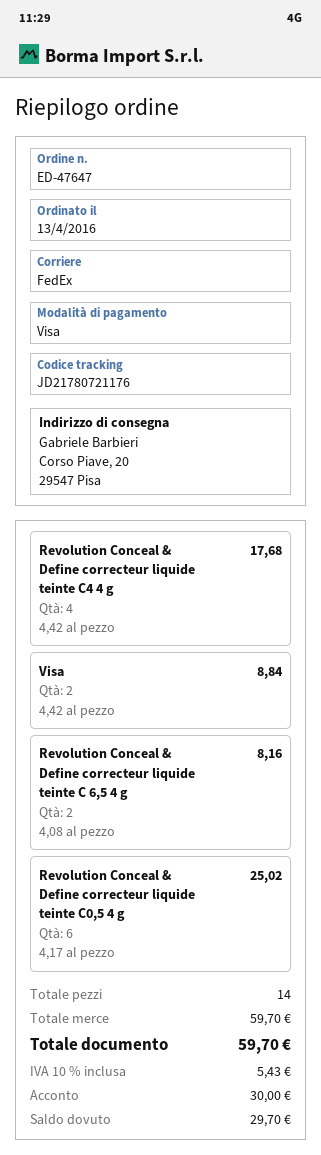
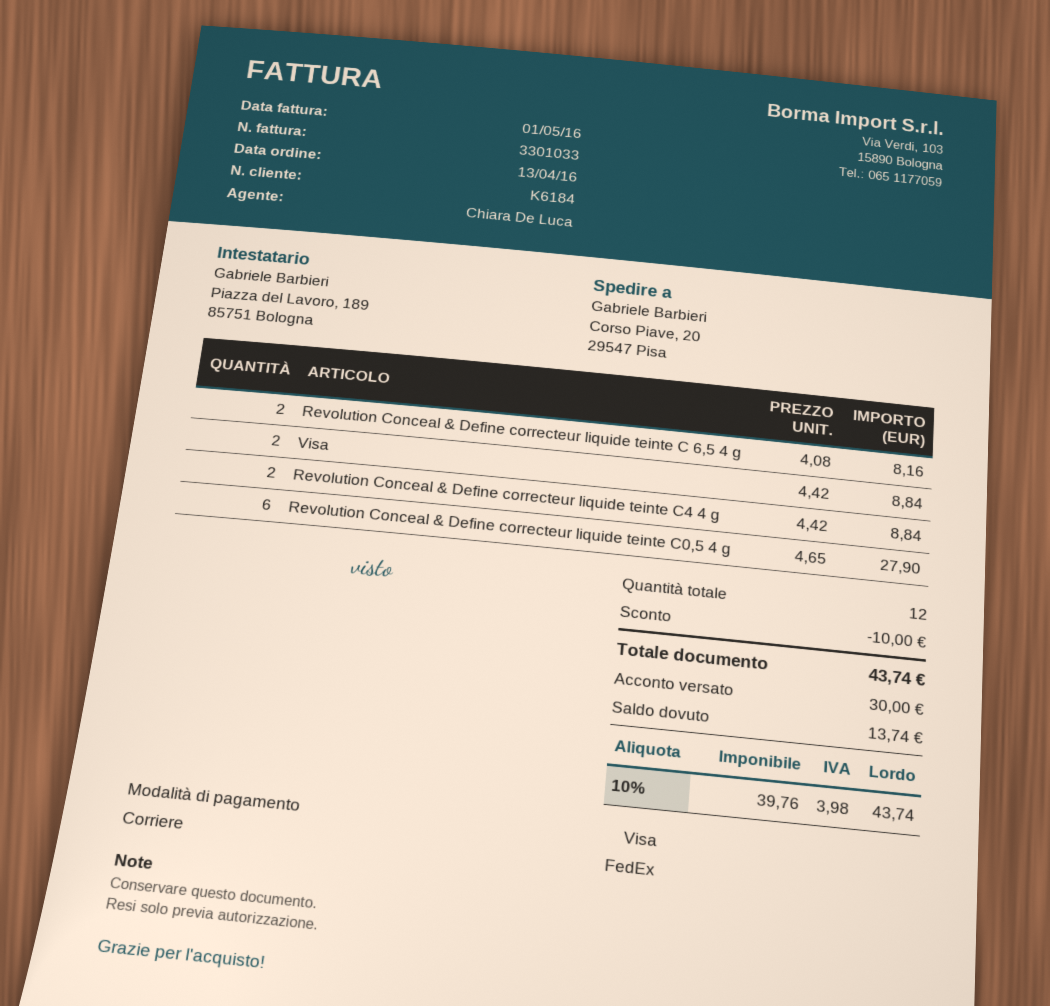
Revolution Conceal & Define correcteur liquide teinte C4 4 g: 4 x 4.42 = 17.68 -> 2 x 4.42 = 8.84
Revolution Conceal & Define correcteur liquide teinte C0,5 4 g: 6 x 4.17 = 25.02 -> 6 x 4.65 = 27.90
total quantity: 14 -> 12
discount: none -> 10.00
tax: 10% = 5.43 -> 10% = 3.98
total: 59.70 -> 43.74
balance: 29.70 -> 13.74

